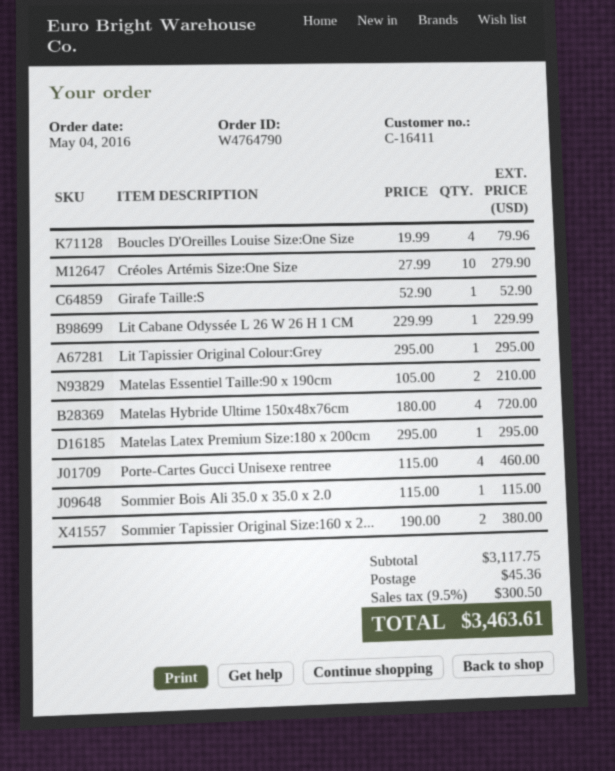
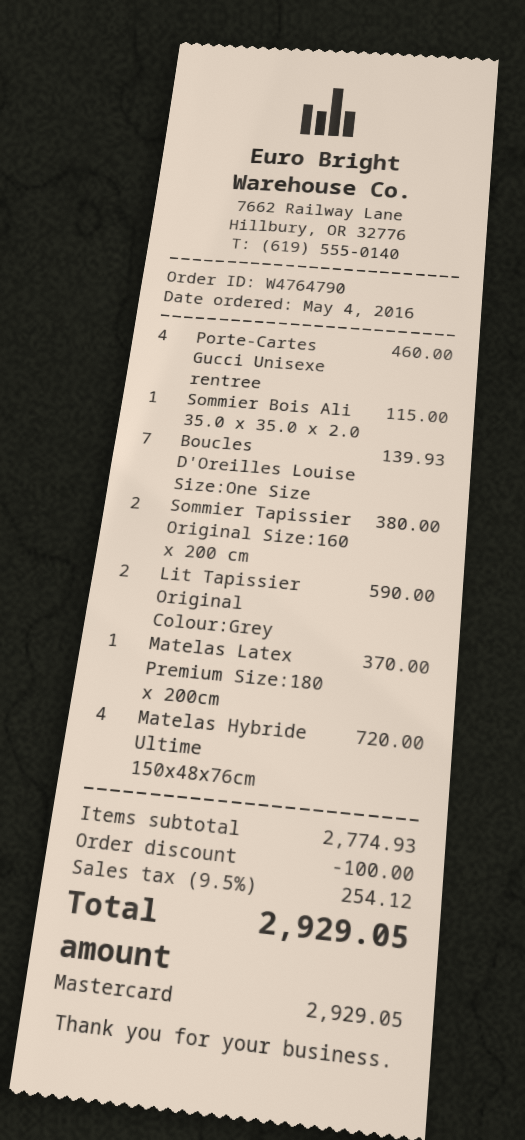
Boucles D'Oreilles Louise Size:One Size: 4 for 79.96 -> 7 for 139.93
Créoles Artémis Size:One Size: 10 for 279.90 -> none
Girafe Taille:S: 1 for 52.90 -> none
Lit Cabane Odyssée L 26 W 26 H 1 CM: 1 for 229.99 -> none
Lit Tapissier Original Colour:Grey: 1 for 295.00 -> 2 for 590.00
Matelas Essentiel Taille:90 x 190cm: 2 for 210.00 -> none
Matelas Latex Premium Size:180 x 200cm: 1 for 295.00 -> 1 for 370.00
subtotal: 3117.75 -> 2774.93
discount: none -> 100.00
shipping: 45.36 -> none
tax: 9.5% = 300.50 -> 9.5% = 254.12
total: 3463.61 -> 2929.05

